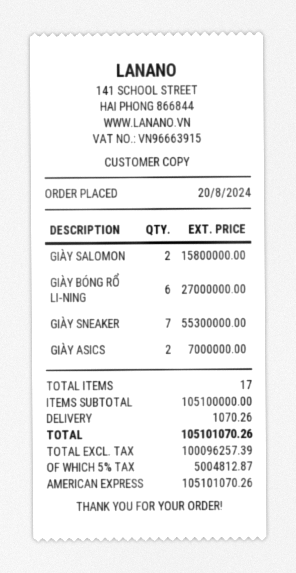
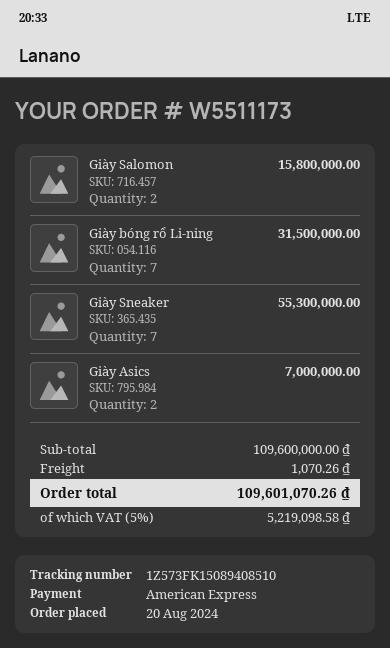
GIÀY BÓNG RỔ LI-NING: 6 for 27000000.00 -> 7 for 31500000.00
subtotal: 105100000.00 -> 109600000.00
tax: 5% = 5004812.87 -> 5% = 5219098.58
total: 105101070.26 -> 109601070.26

